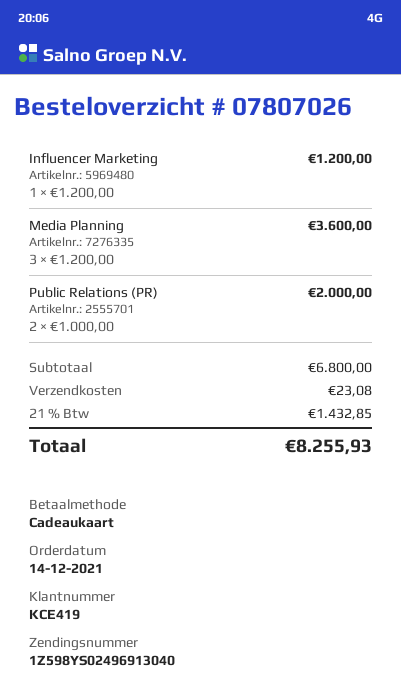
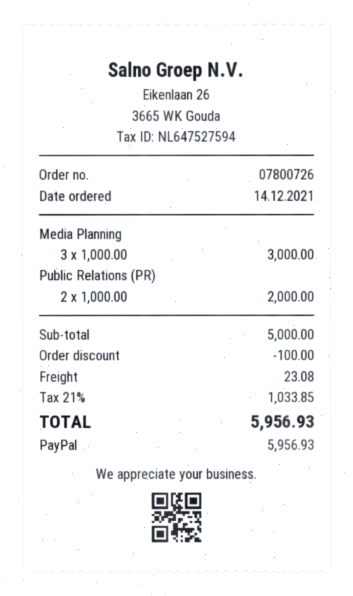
order number: 07807026 -> 07800726
payment method: gift card -> PayPal
Influencer Marketing: 1 x 1200.00 = 1200.00 -> none
Media Planning: 3 x 1200.00 = 3600.00 -> 3 x 1000.00 = 3000.00
subtotal: 6800.00 -> 5000.00
discount: none -> 100.00
tax: 21% = 1432.85 -> 21% = 1033.85
total: 8255.93 -> 5956.93

